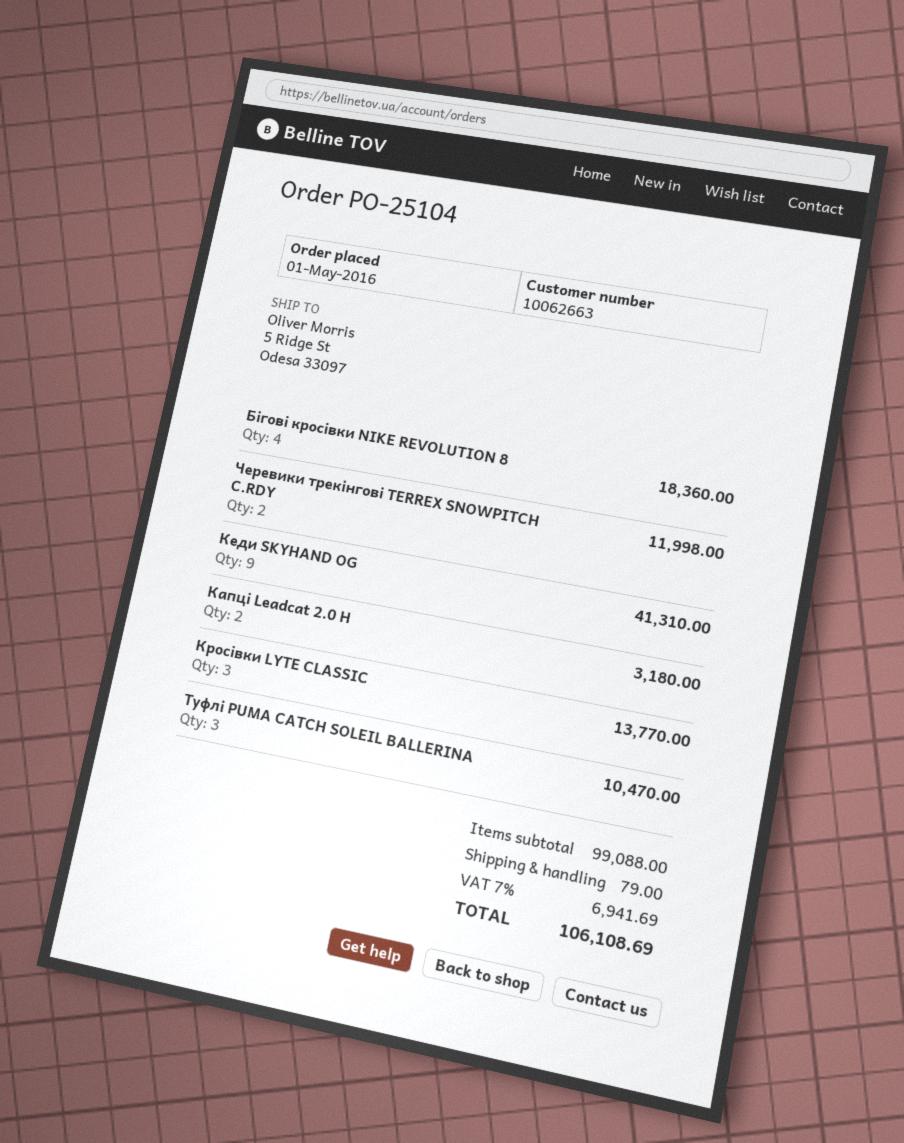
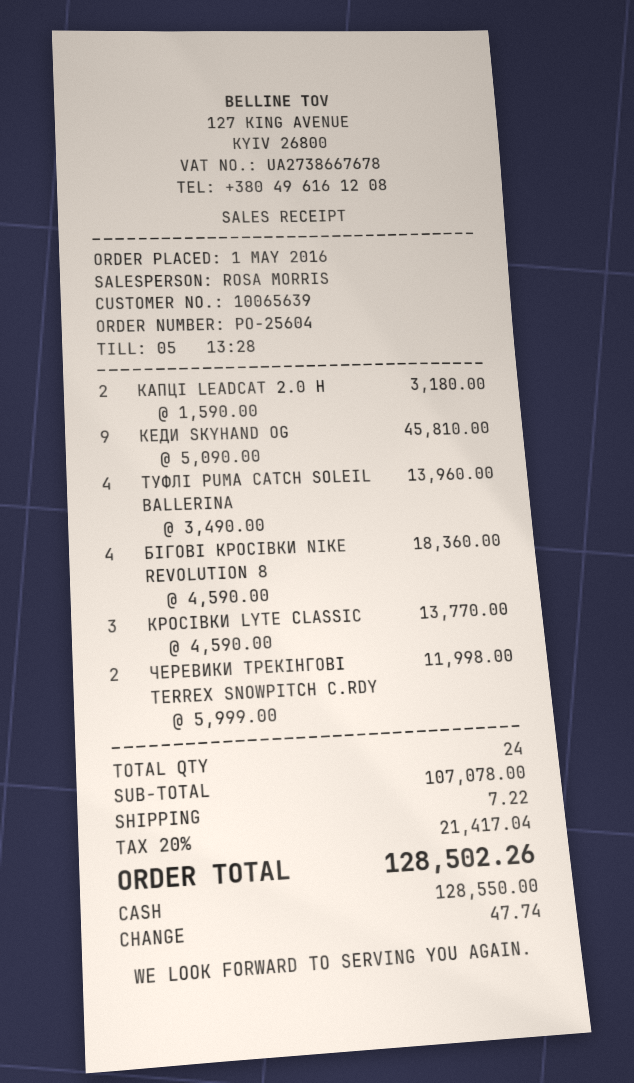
order number: PO-25104 -> PO-25604
customer number: 10062663 -> 10065639
Кеди SKYHAND OG: 9 for 41310.00 -> 9 for 45810.00
Туфлі PUMA CATCH SOLEIL BALLERINA: 3 for 10470.00 -> 4 for 13960.00
subtotal: 99088.00 -> 107078.00
shipping: 79.00 -> 7.22
tax: 7% = 6941.69 -> 20% = 21417.04
total: 106108.69 -> 128502.26

